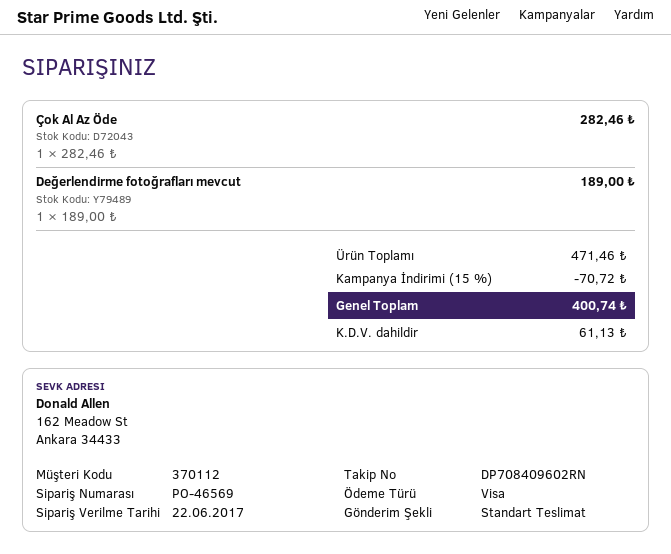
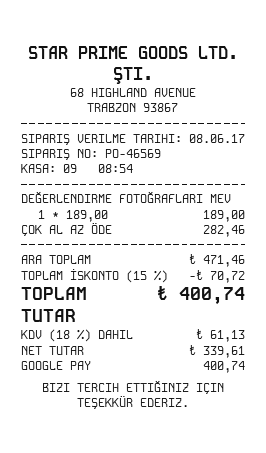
order date: 2017-06-22 -> 2017-06-08
payment method: Visa -> Google Pay

